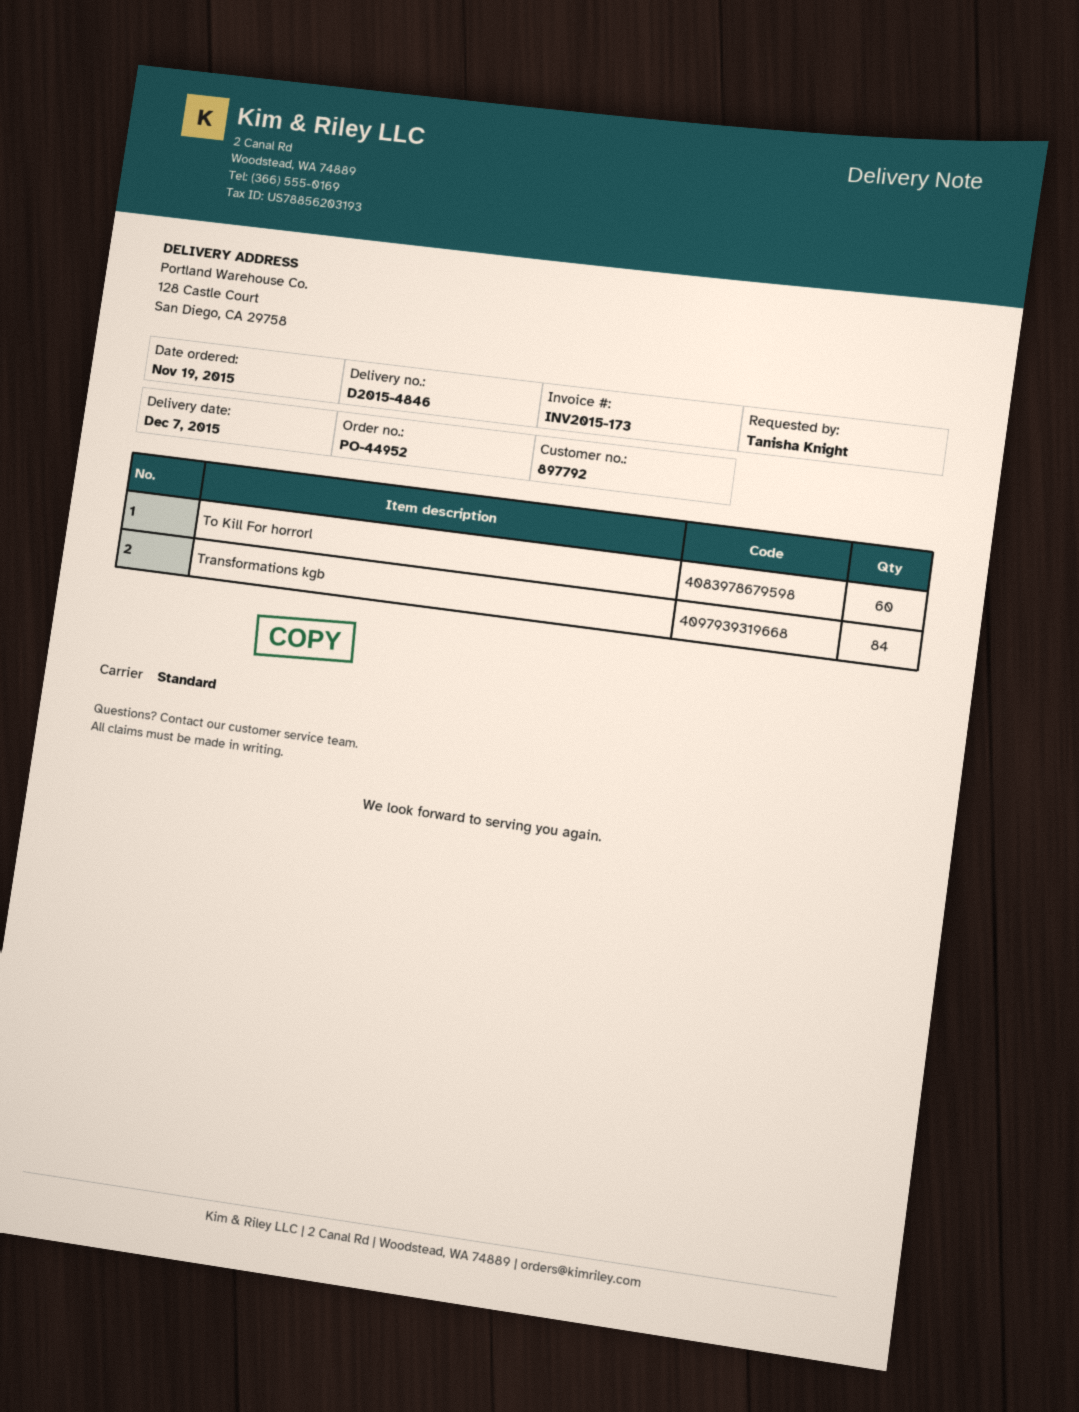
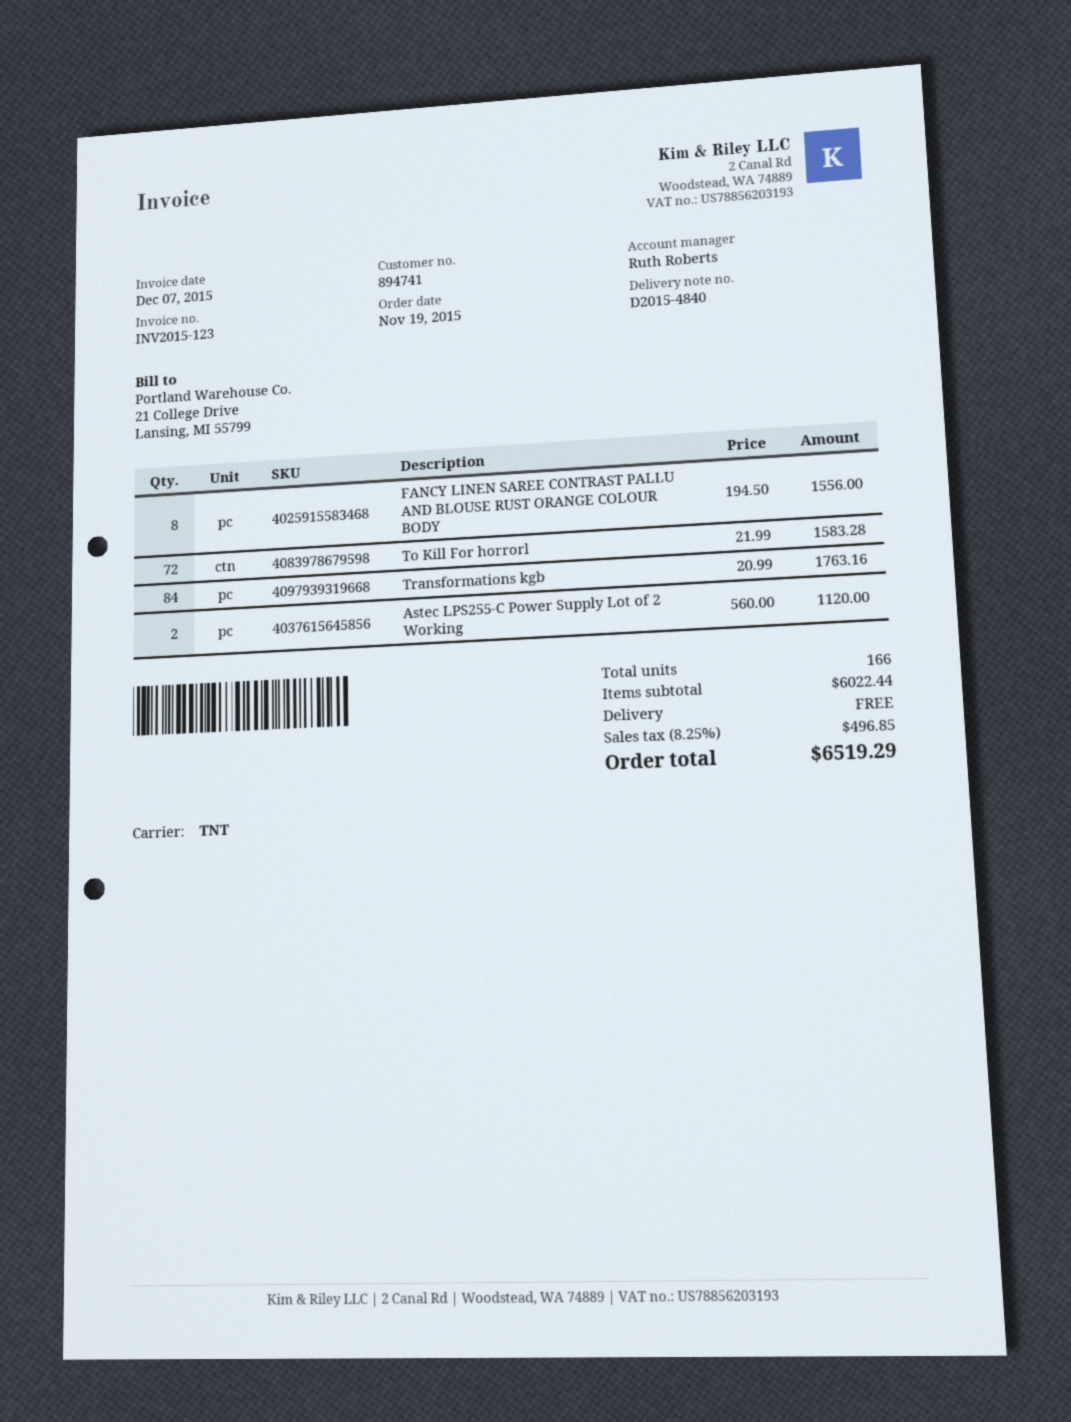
delivery note number: D2015-4846 -> D2015-4840
invoice number: INV2015-173 -> INV2015-123
customer number: 897792 -> 894741
shipping method: standard -> TNT
To Kill For horrorl: 60 -> 72
FANCY LINEN SAREE CONTRAST PALLU AND BLOUSE RUST ORANGE COLOUR BODY: none -> 8
Astec LPS255-C Power Supply Lot of 2 Working: none -> 2

